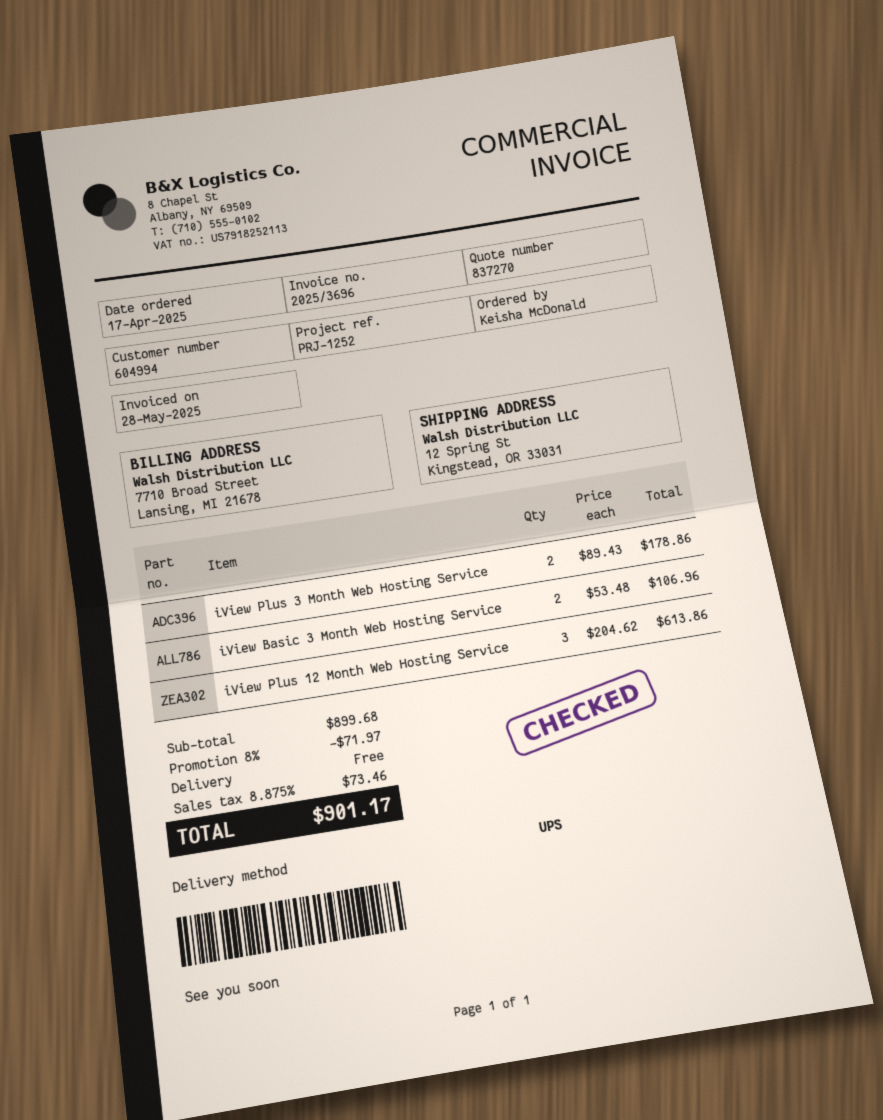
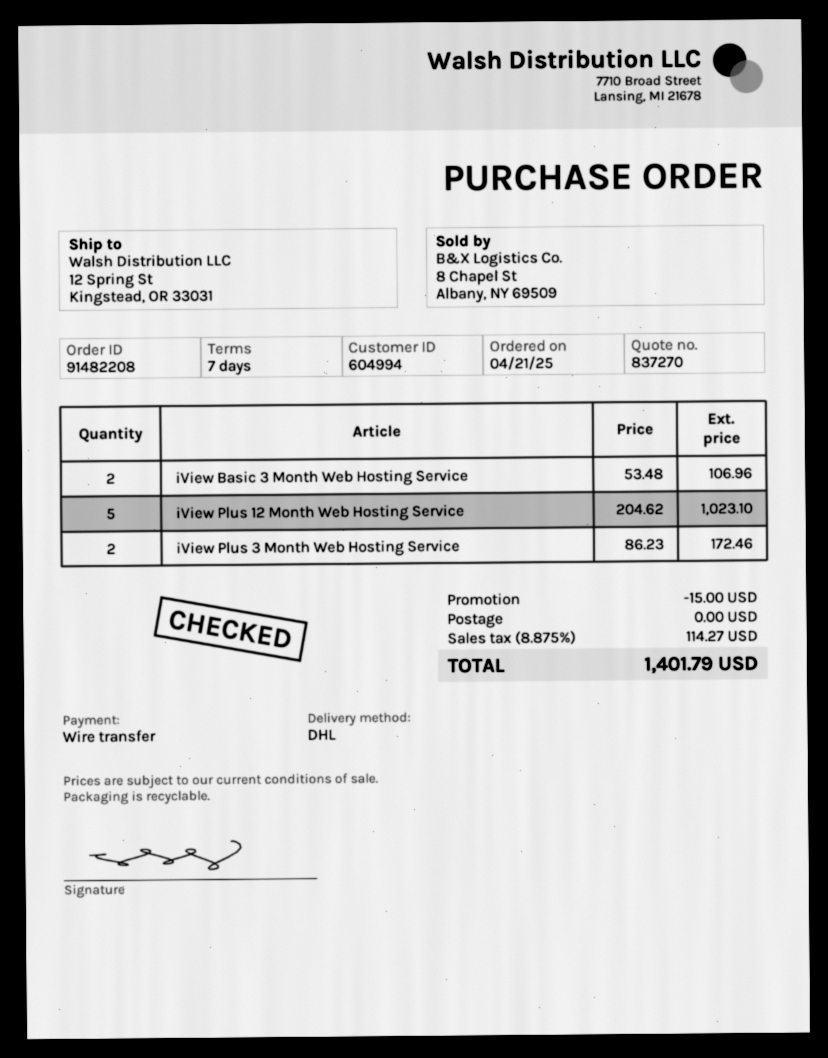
order date: 2025-04-17 -> 2025-04-21
shipping method: UPS -> DHL
iView Plus 3 Month Web Hosting Service: 2 x 89.43 = 178.86 -> 2 x 86.23 = 172.46
iView Plus 12 Month Web Hosting Service: 3 x 204.62 = 613.86 -> 5 x 204.62 = 1023.10
discount: 71.97 -> 15.00
tax: 8.875% = 73.46 -> 8.875% = 114.27
total: 901.17 -> 1401.79

